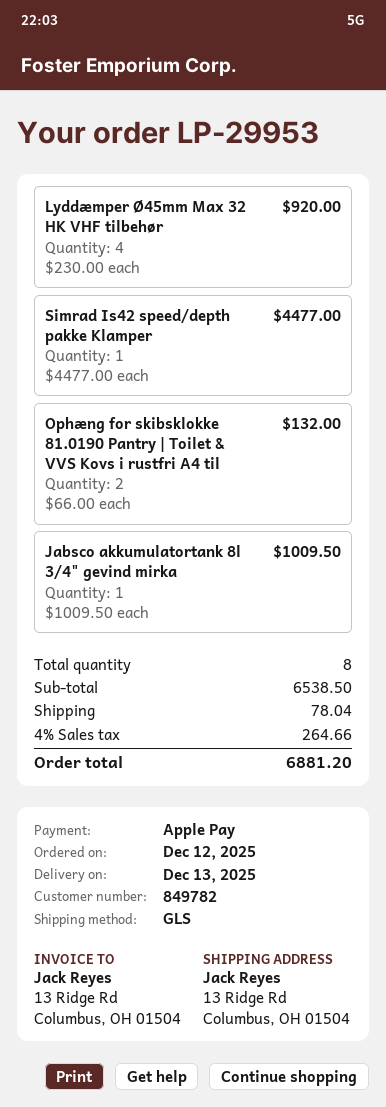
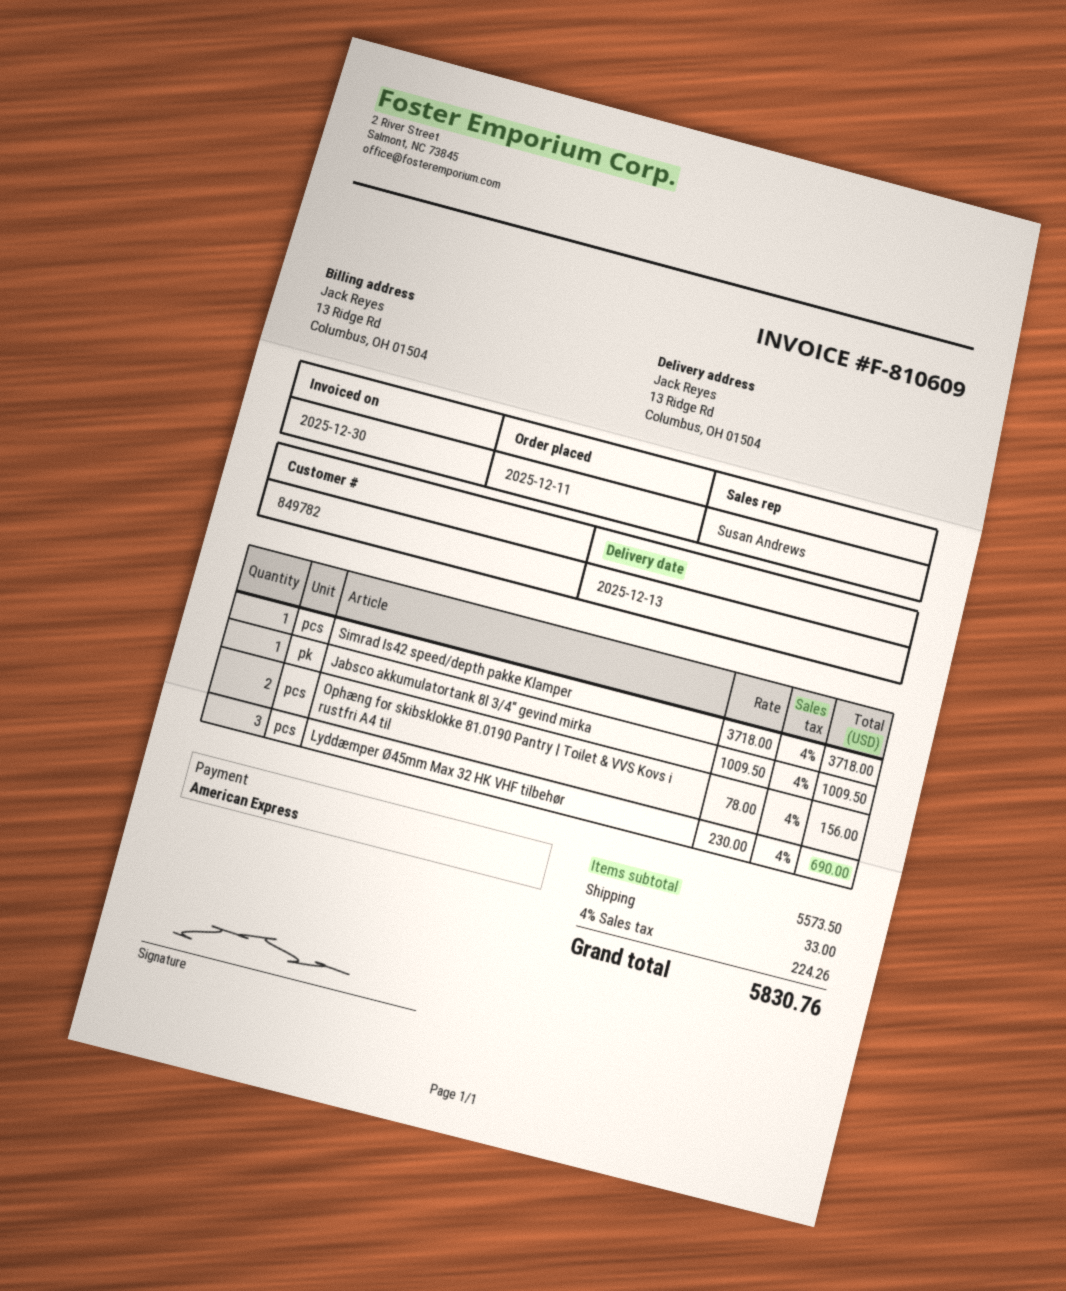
order date: 2025-12-12 -> 2025-12-11
payment method: Apple Pay -> American Express
Lyddæmper Ø45mm Max 32 HK VHF tilbehør: 4 x 230.00 = 920.00 -> 3 x 230.00 = 690.00
Simrad Is42 speed/depth pakke Klamper: 1 x 4477.00 = 4477.00 -> 1 x 3718.00 = 3718.00
Ophæng for skibsklokke 81.0190 Pantry | Toilet & VVS Kovs i rustfri A4 til: 2 x 66.00 = 132.00 -> 2 x 78.00 = 156.00
subtotal: 6538.50 -> 5573.50
shipping: 78.04 -> 33.00
tax: 4% = 264.66 -> 4% = 224.26
total: 6881.20 -> 5830.76

